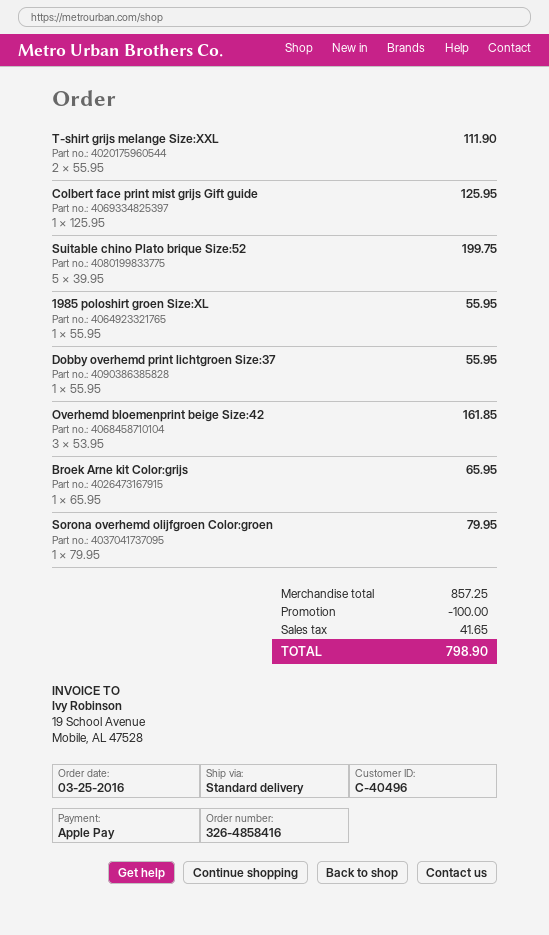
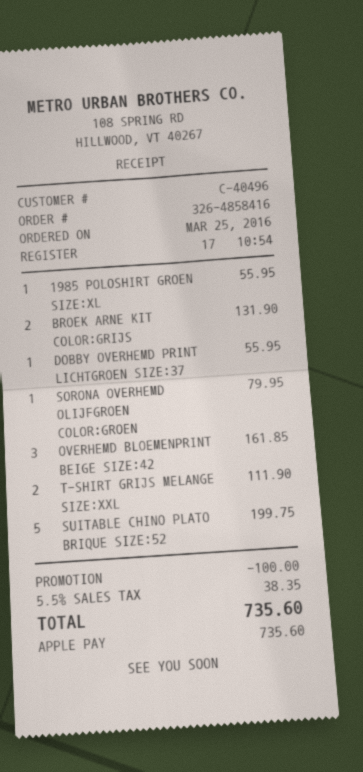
Colbert face print mist grijs Gift guide: 1 for 125.95 -> none
Broek Arne kit Color:grijs: 1 for 65.95 -> 2 for 131.90
tax: 41.65 -> 38.35
total: 798.90 -> 735.60

